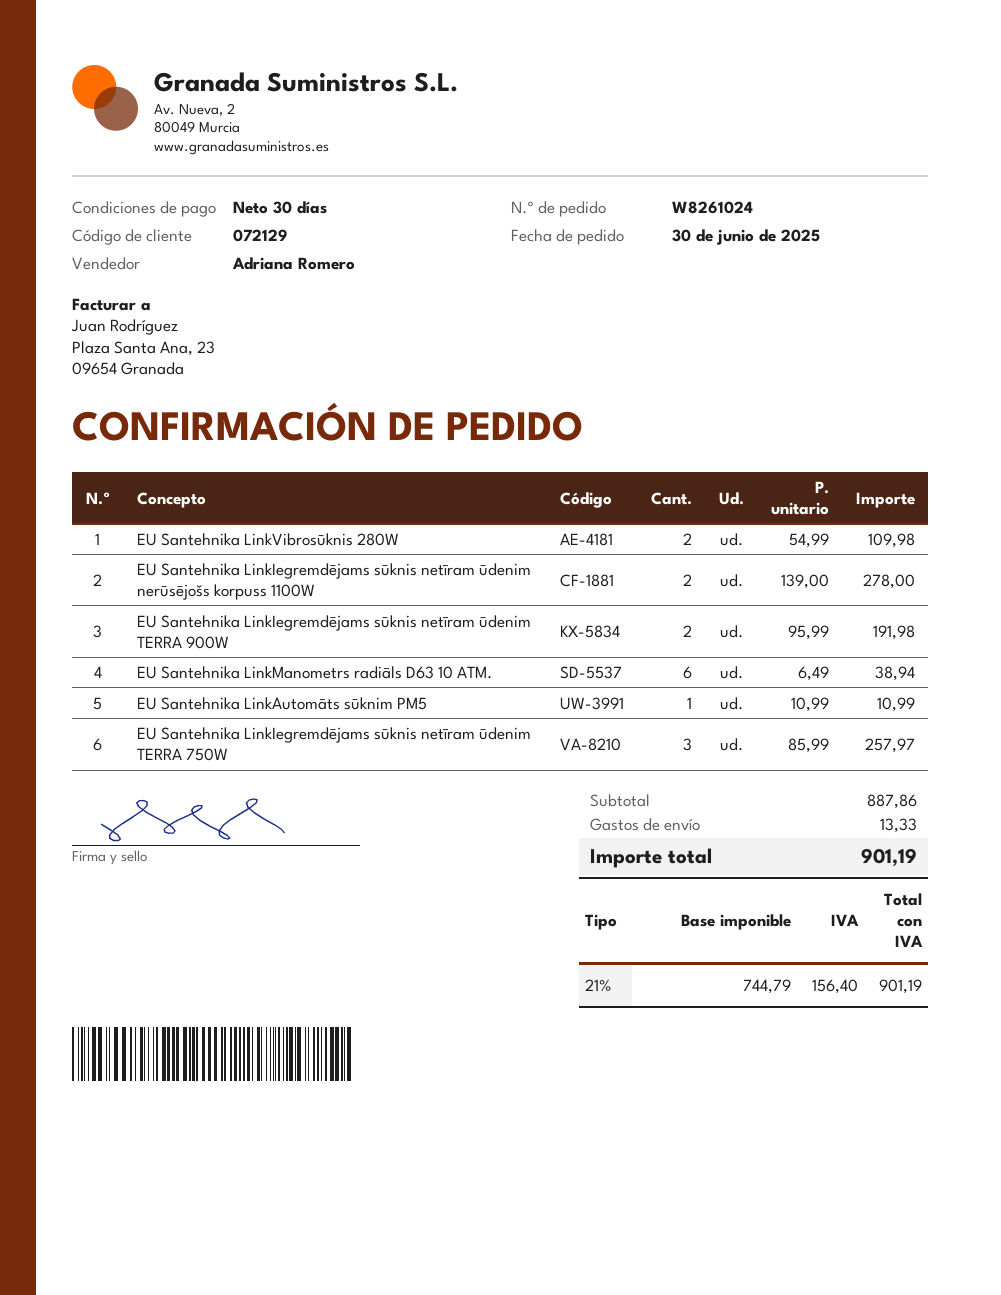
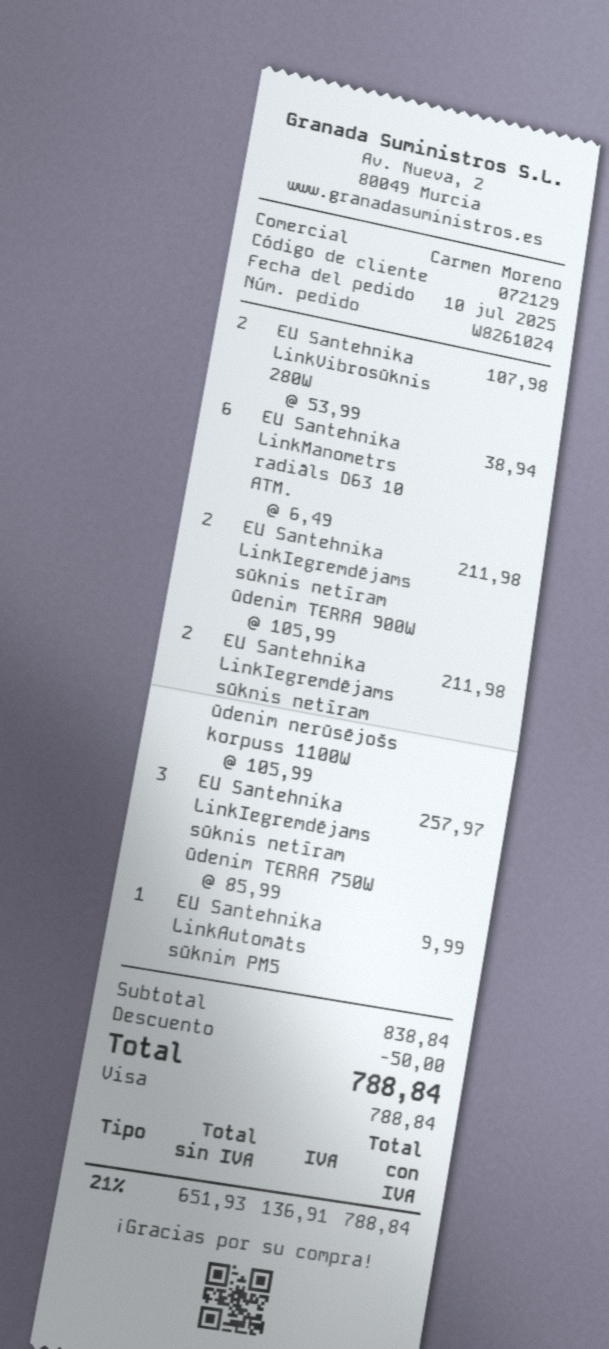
order date: 2025-06-30 -> 2025-07-10
sales rep: Adriana Romero -> Carmen Moreno
EU Santehnika LinkVibrosūknis 280W: 2 x 54.99 = 109.98 -> 2 x 53.99 = 107.98
EU Santehnika LinkIegremdējams sūknis netīram ūdenim nerūsējošs korpuss 1100W: 2 x 139.00 = 278.00 -> 2 x 105.99 = 211.98
EU Santehnika LinkIegremdējams sūknis netīram ūdenim TERRA 900W: 2 x 95.99 = 191.98 -> 2 x 105.99 = 211.98
EU Santehnika LinkAutomāts sūknim PM5: 1 x 10.99 = 10.99 -> 1 x 9.99 = 9.99
subtotal: 887.86 -> 838.84
discount: none -> 50.00
shipping: 13.33 -> none
net: 744.79 -> 651.93
tax: 21% = 156.40 -> 21% = 136.91
total: 901.19 -> 788.84

